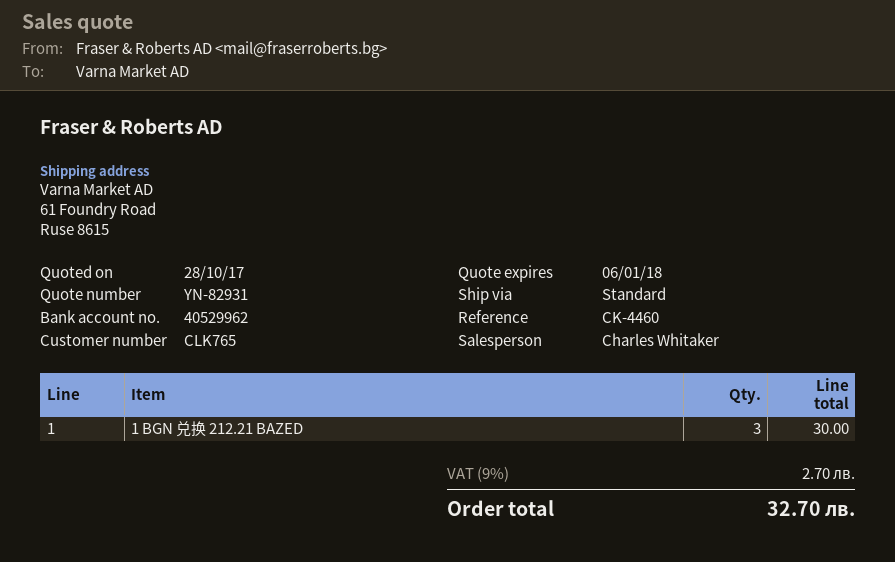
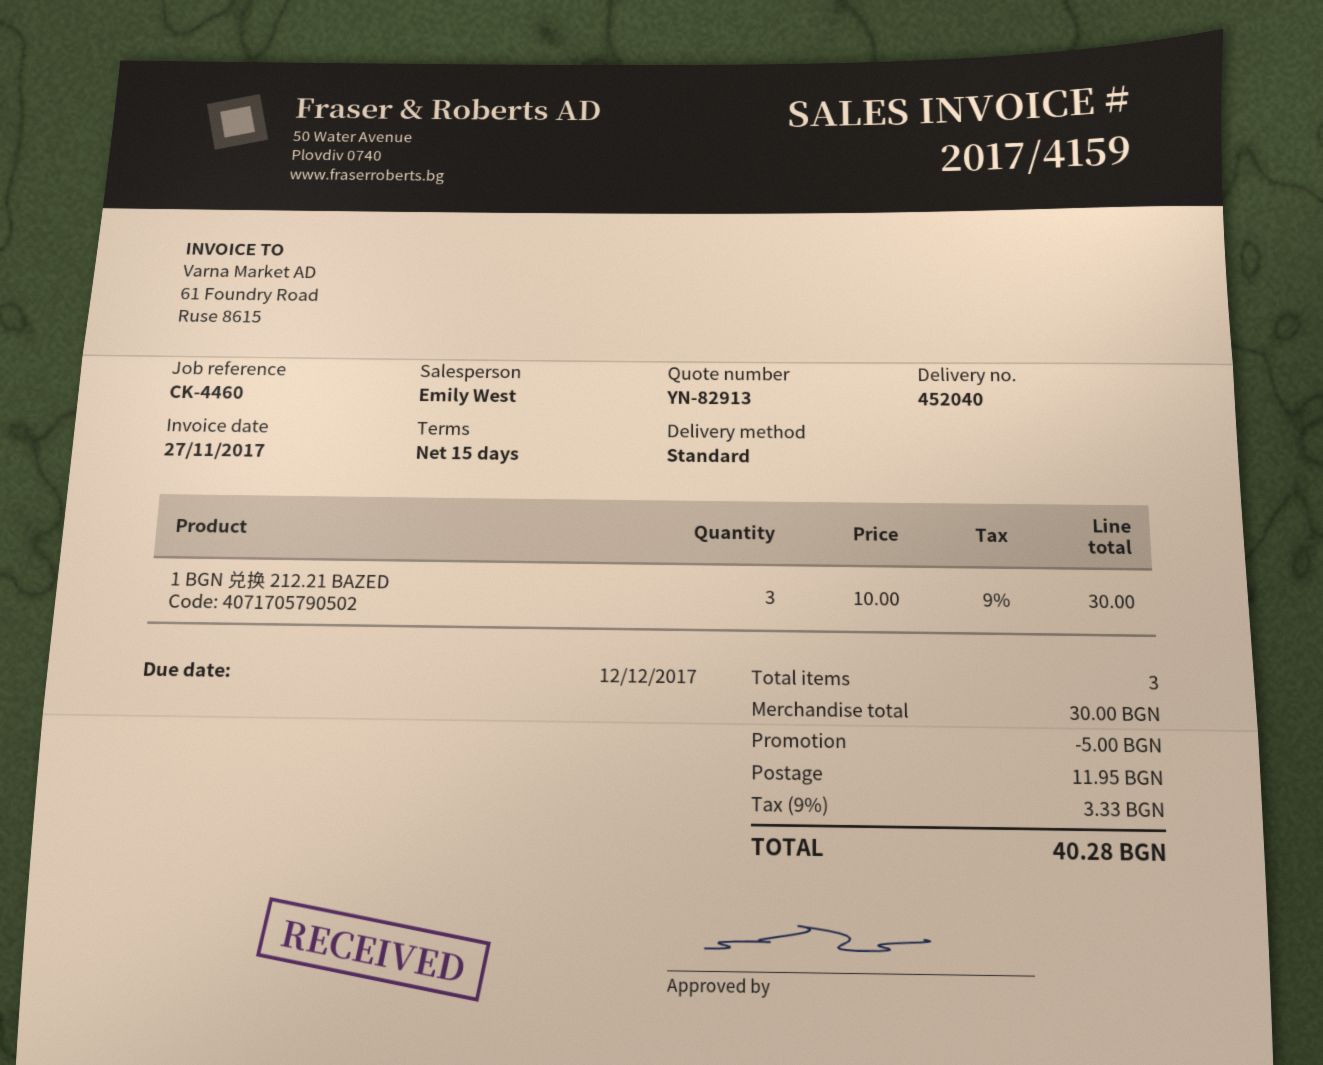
quote number: YN-82931 -> YN-82913
sales rep: Charles Whitaker -> Emily West
discount: none -> 5.00
shipping: none -> 11.95
tax: 9% = 2.70 -> 9% = 3.33
total: 32.70 -> 40.28

